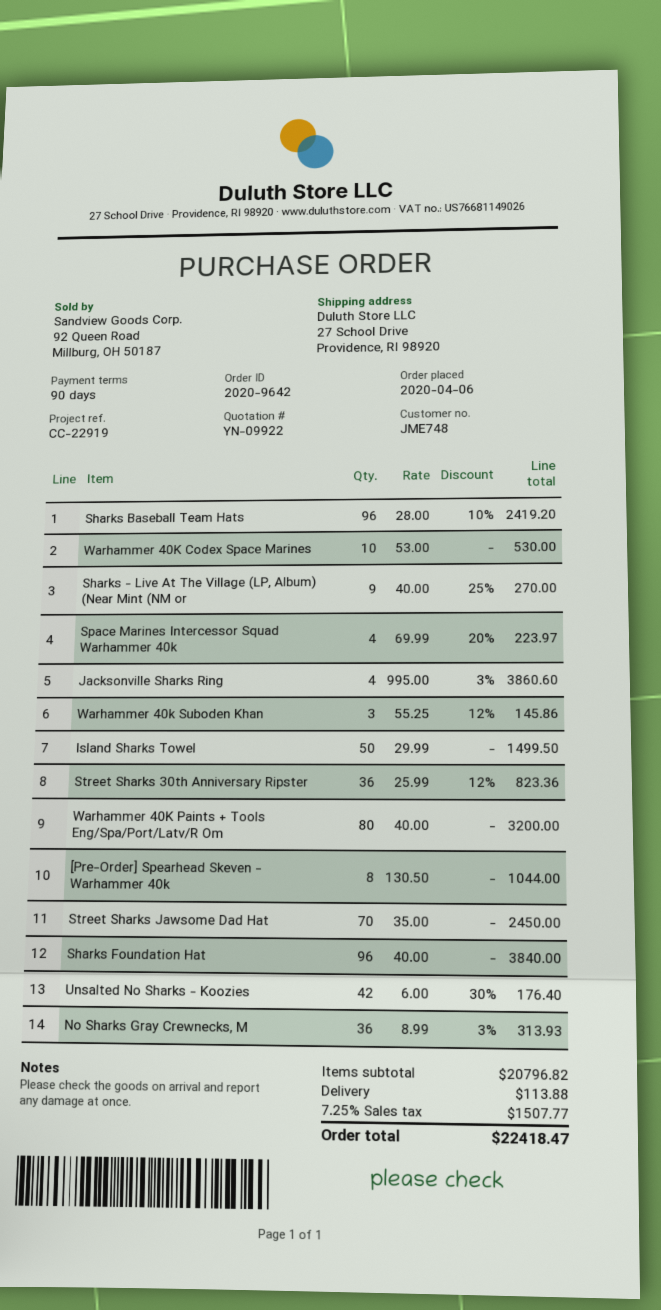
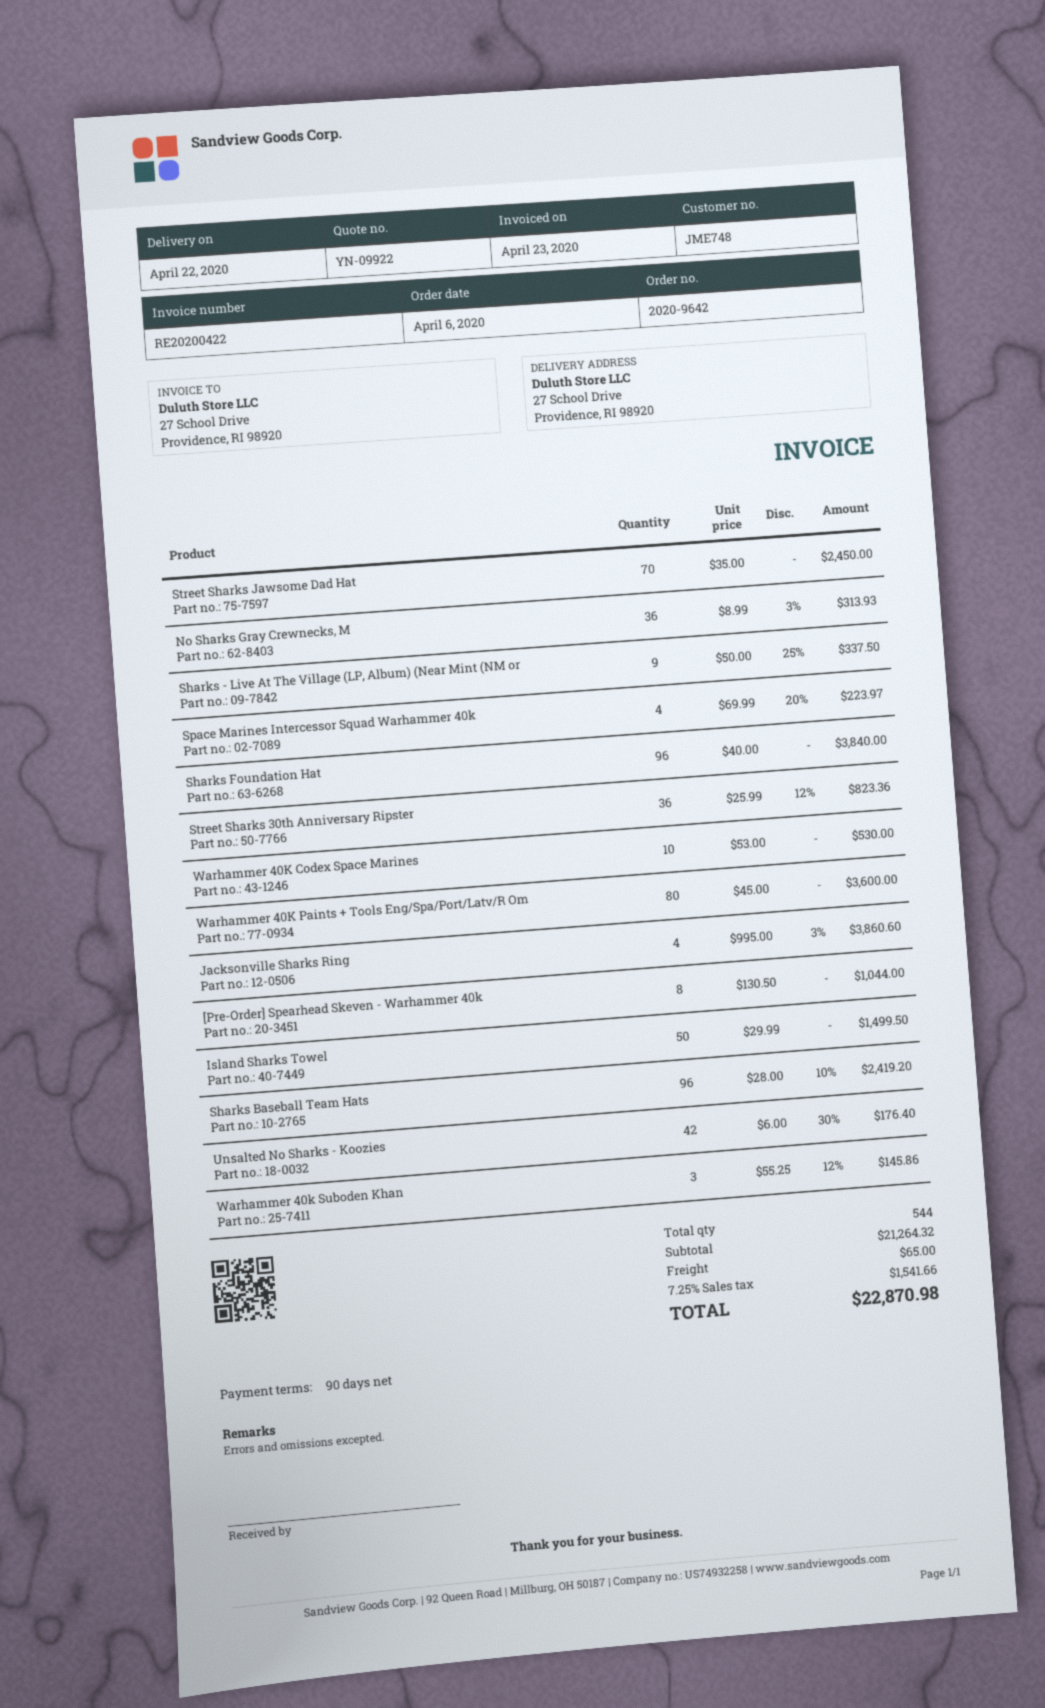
Sharks - Live At The Village (LP, Album) (Near Mint (NM or: 9 x 40.00 - 25% = 270.00 -> 9 x 50.00 - 25% = 337.50
Warhammer 40K Paints + Tools Eng/Spa/Port/Latv/R Om: 80 x 40.00 = 3200.00 -> 80 x 45.00 = 3600.00
subtotal: 20796.82 -> 21264.32
shipping: 113.88 -> 65.00
tax: 7.25% = 1507.77 -> 7.25% = 1541.66
total: 22418.47 -> 22870.98

